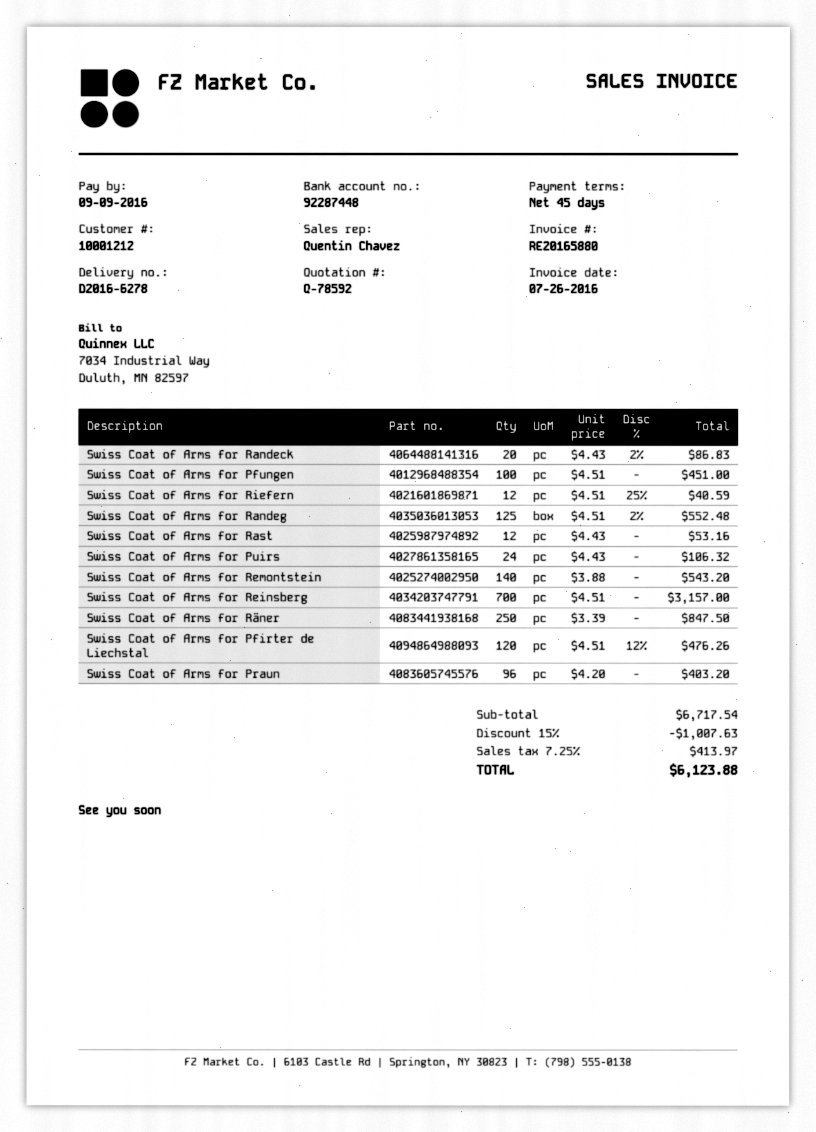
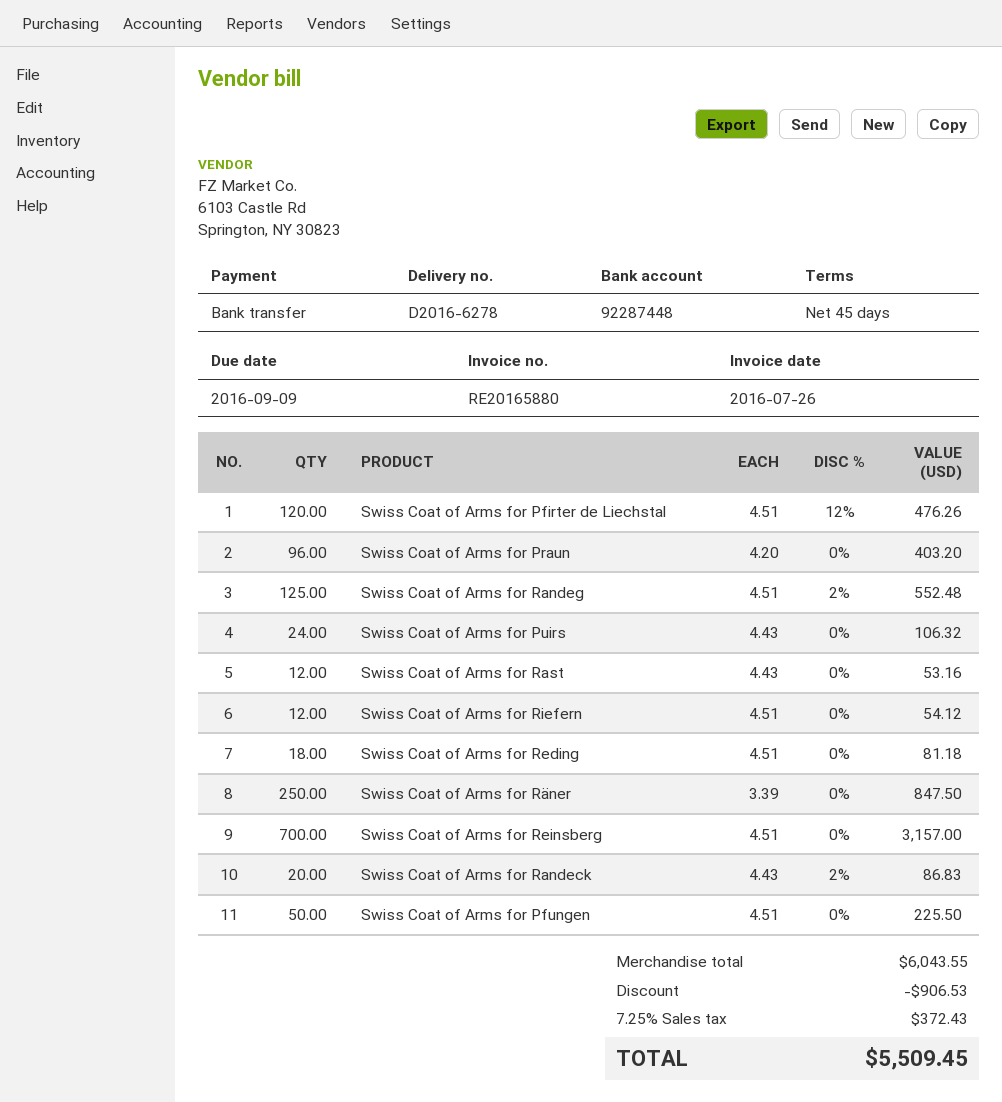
Swiss Coat of Arms for Pfungen: 100 x 4.51 = 451.00 -> 50 x 4.51 = 225.50
Swiss Coat of Arms for Riefern: 12 x 4.51 - 25% = 40.59 -> 12 x 4.51 = 54.12
Swiss Coat of Arms for Remontstein: 140 x 3.88 = 543.20 -> none
Swiss Coat of Arms for Reding: none -> 18 x 4.51 = 81.18
subtotal: 6717.54 -> 6043.55
discount: 1007.63 -> 906.53
tax: 7.25% = 413.97 -> 7.25% = 372.43
total: 6123.88 -> 5509.45

